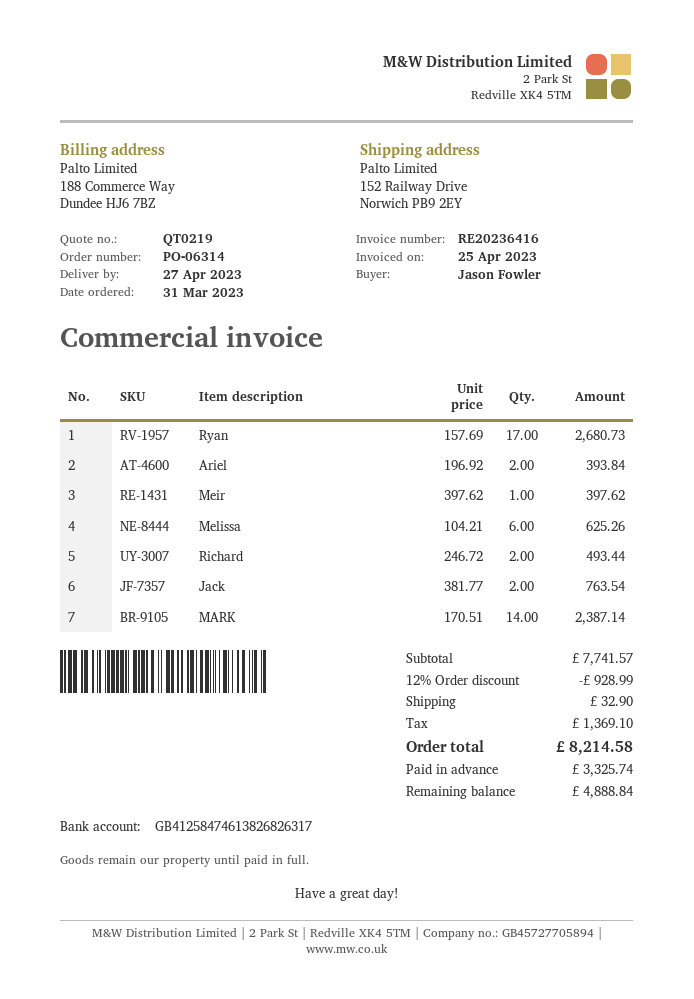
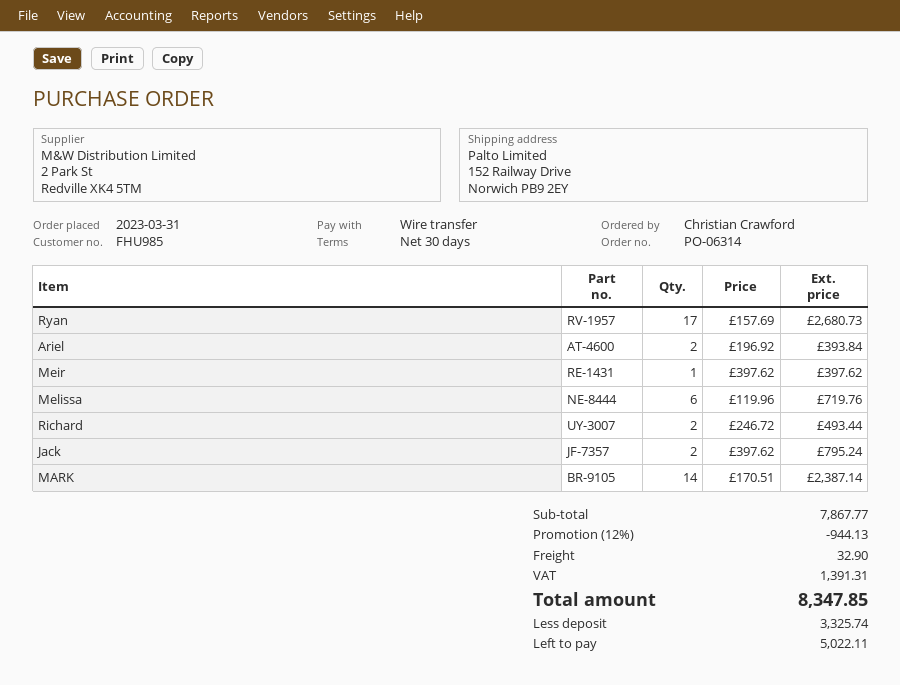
ordered by: Jason Fowler -> Christian Crawford
Melissa: 6 x 104.21 = 625.26 -> 6 x 119.96 = 719.76
Jack: 2 x 381.77 = 763.54 -> 2 x 397.62 = 795.24
subtotal: 7741.57 -> 7867.77
discount: 12% = 928.99 -> 12% = 944.13
tax: 1369.10 -> 1391.31
total: 8214.58 -> 8347.85
balance: 4888.84 -> 5022.11

